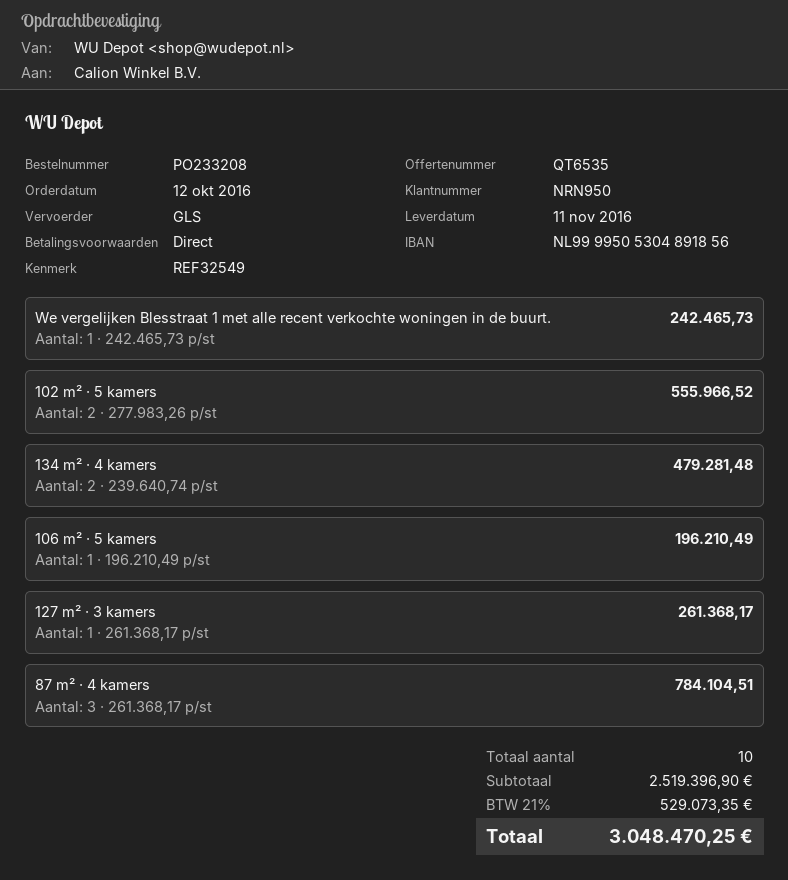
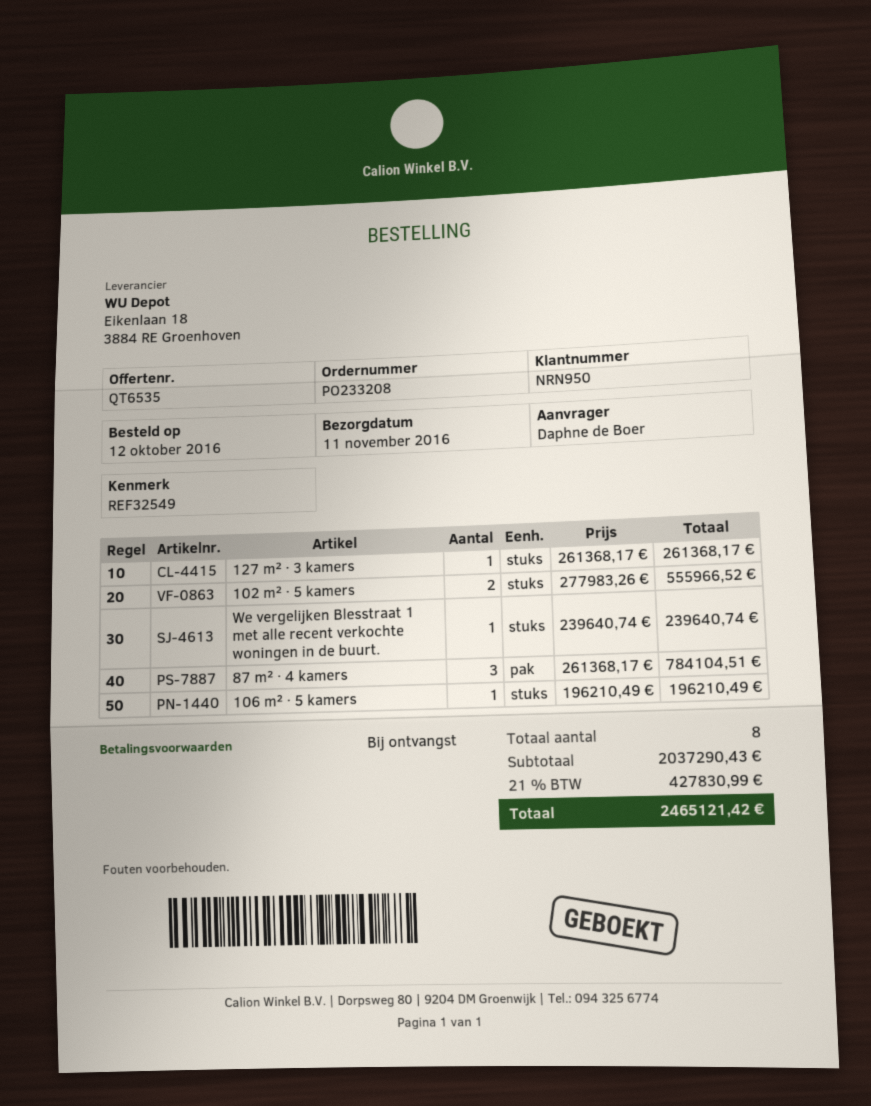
We vergelijken Blesstraat 1 met alle recent verkochte woningen in de buurt.: 1 x 242465.73 = 242465.73 -> 1 x 239640.74 = 239640.74
134 m² · 4 kamers: 2 x 239640.74 = 479281.48 -> none
total quantity: 10 -> 8
subtotal: 2519396.90 -> 2037290.43
tax: 21% = 529073.35 -> 21% = 427830.99
total: 3048470.25 -> 2465121.42

